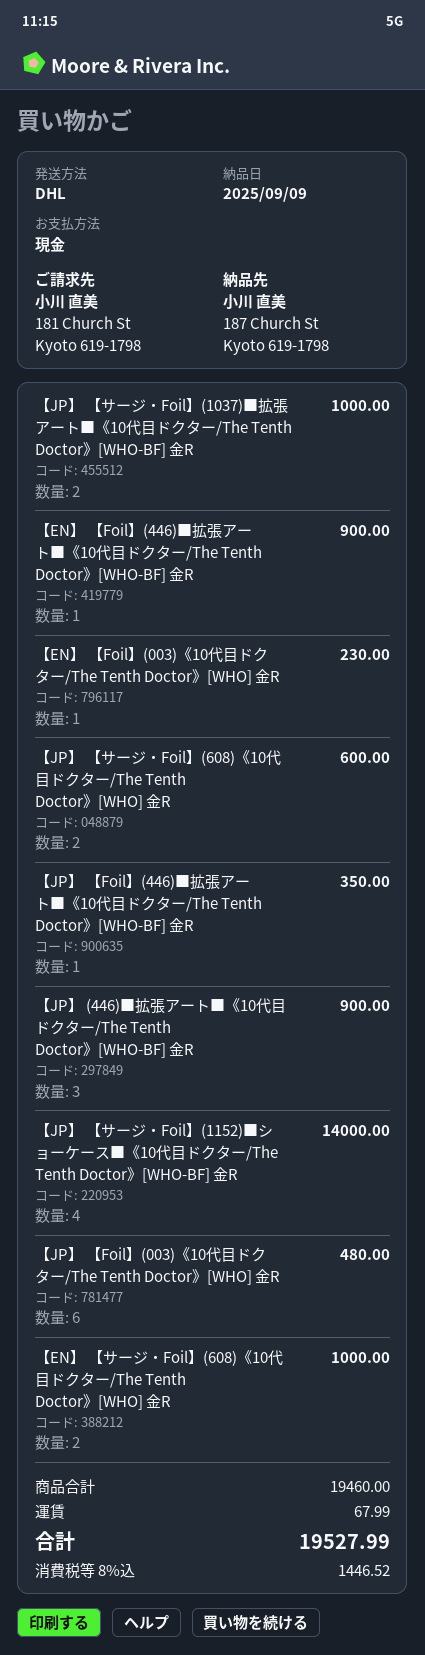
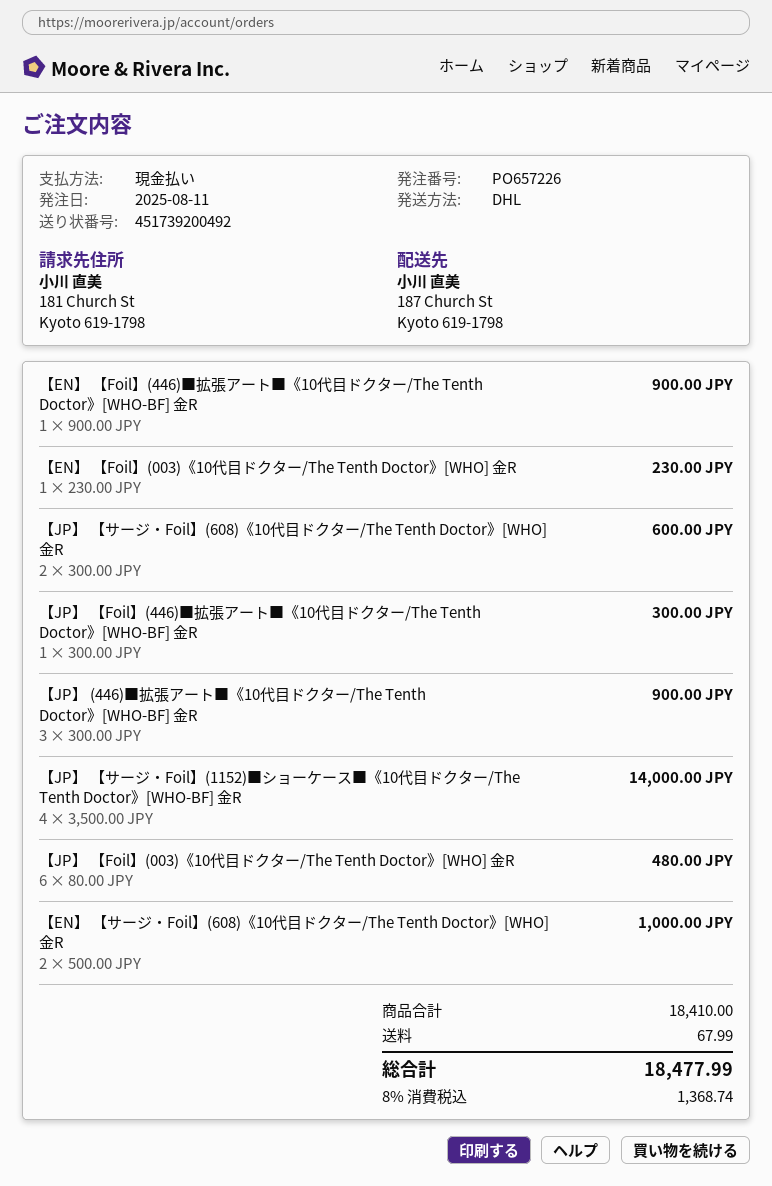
【JP】 【サージ・Foil】(1037)■拡張アート■《10代目ドクター/The Tenth Doctor》[WHO-BF] 金R: 2 for 1000.00 -> none
【JP】 【Foil】(446)■拡張アート■《10代目ドクター/The Tenth Doctor》[WHO-BF] 金R: 1 for 350.00 -> 1 for 300.00
subtotal: 19460.00 -> 18410.00
tax: 8% = 1446.52 -> 8% = 1368.74
total: 19527.99 -> 18477.99

